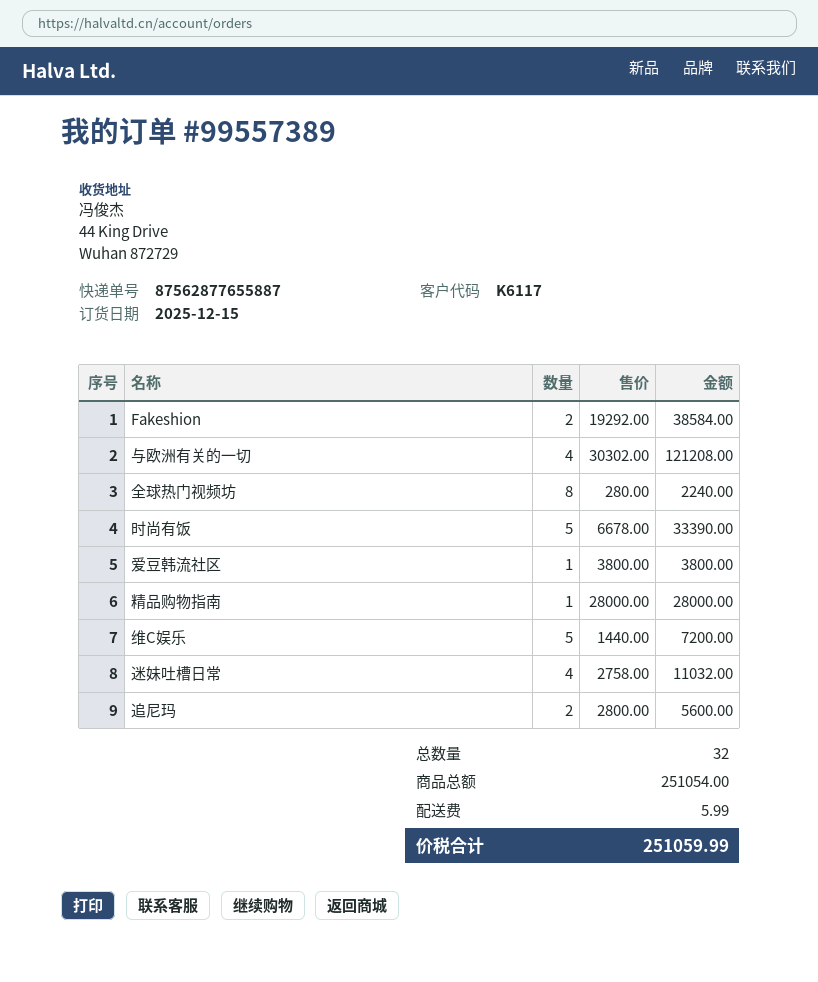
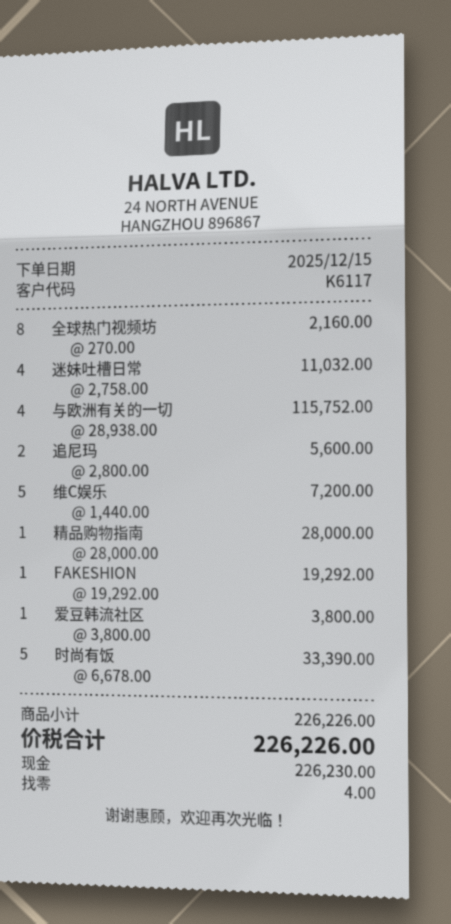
Fakeshion: 2 x 19292.00 = 38584.00 -> 1 x 19292.00 = 19292.00
与欧洲有关的一切: 4 x 30302.00 = 121208.00 -> 4 x 28938.00 = 115752.00
全球热门视频坊: 8 x 280.00 = 2240.00 -> 8 x 270.00 = 2160.00
subtotal: 251054.00 -> 226226.00
shipping: 5.99 -> none
total: 251059.99 -> 226226.00

